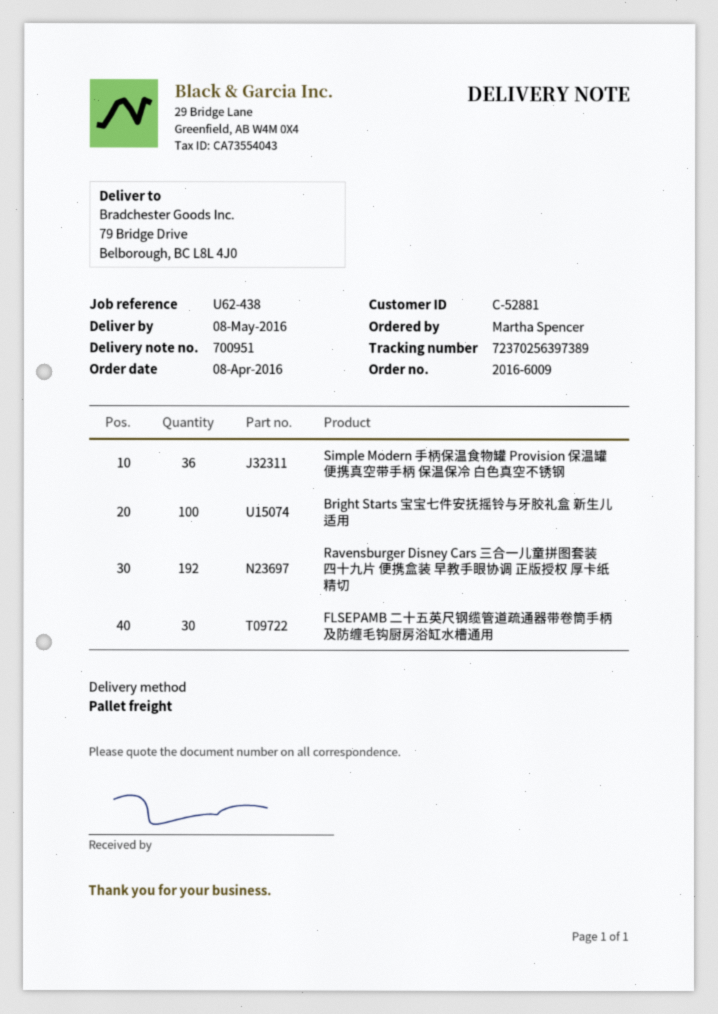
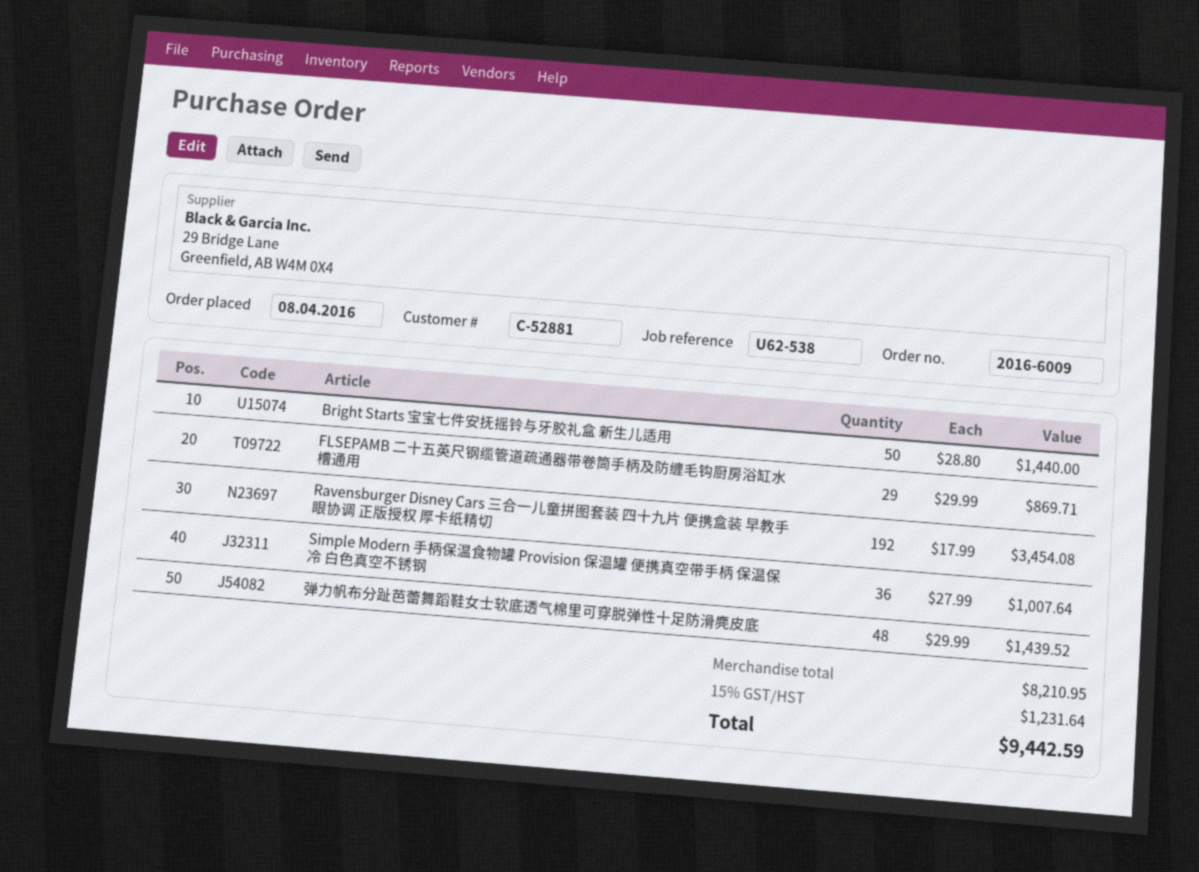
reference: U62-438 -> U62-538
Bright Starts 宝宝七件安抚摇铃与牙胶礼盒 新生儿适用: 100 -> 50
FLSEPAMB 二十五英尺钢缆管道疏通器带卷筒手柄及防缠毛钩厨房浴缸水槽通用: 30 -> 29
弹力帆布分趾芭蕾舞蹈鞋女士软底透气棉里可穿脱弹性十足防滑麂皮底: none -> 48

